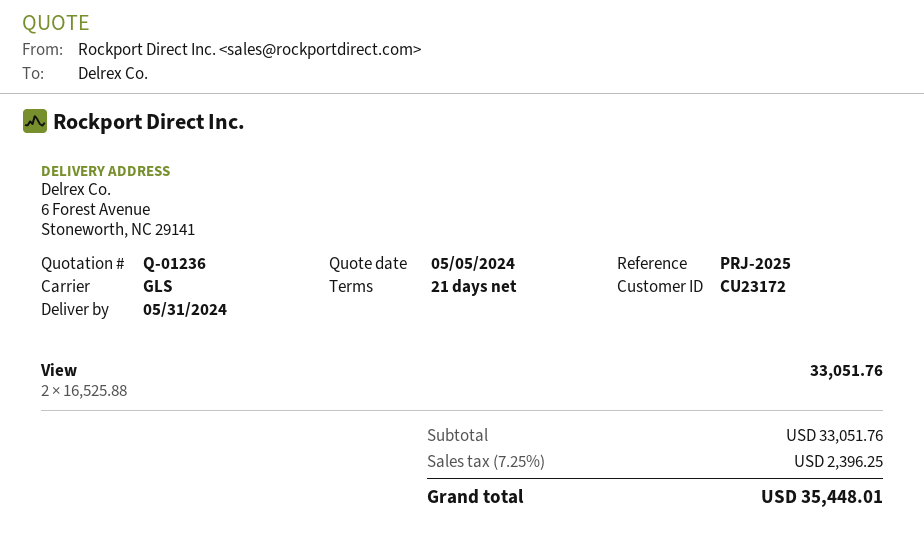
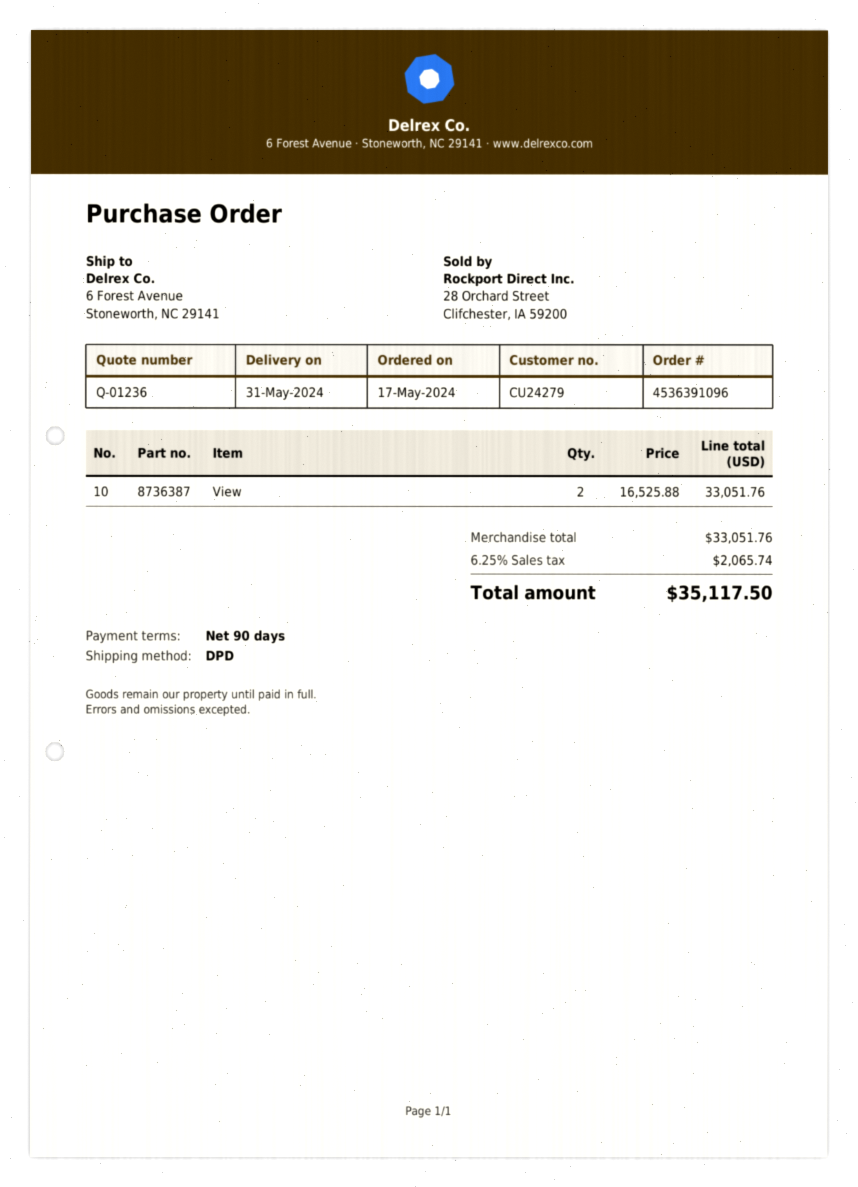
payment terms: 21 days -> 90 days
customer number: CU23172 -> CU24279
shipping method: GLS -> DPD
tax: 7.25% = 2396.25 -> 6.25% = 2065.74
total: 35448.01 -> 35117.50

